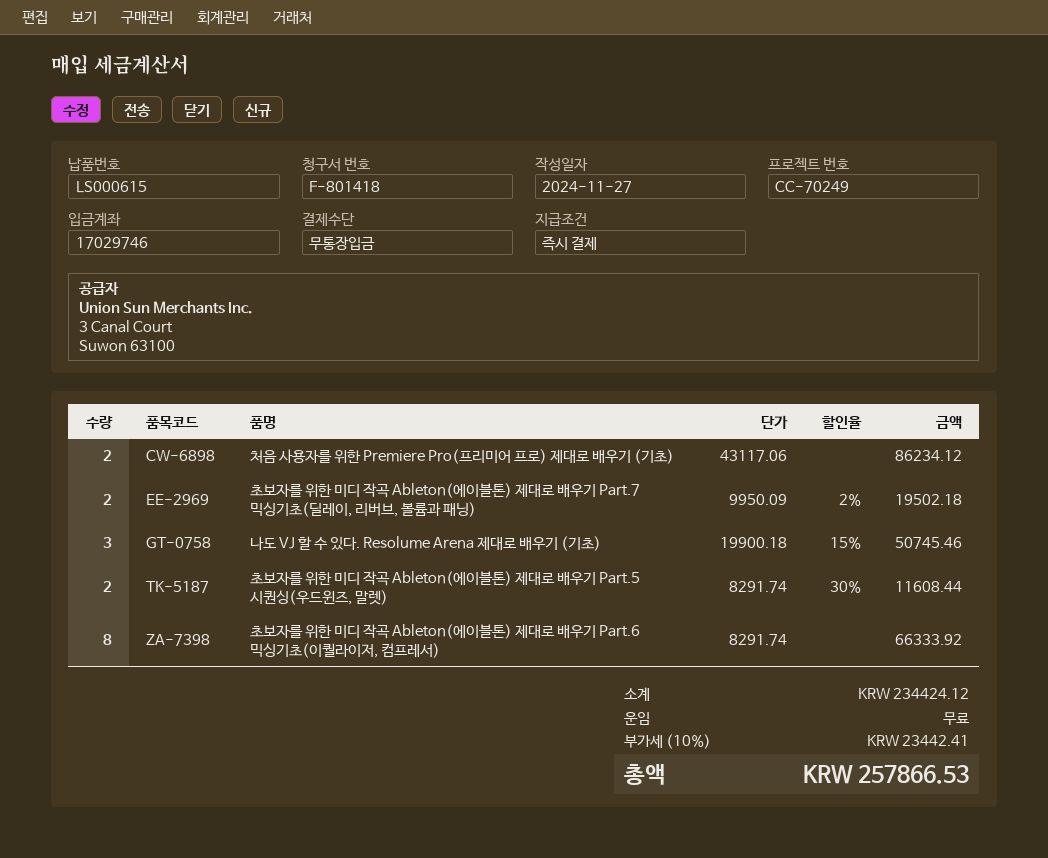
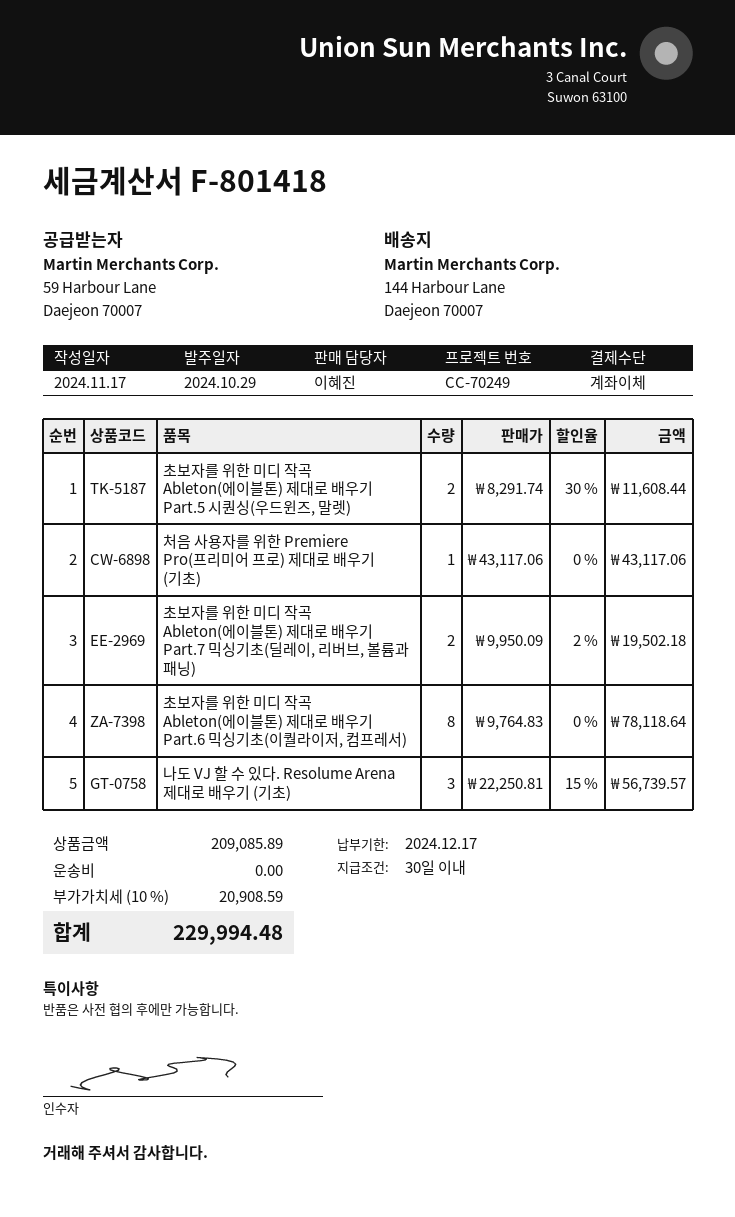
invoice date: 2024-11-27 -> 2024-11-17
payment terms: on receipt -> 30 days
처음 사용자를 위한 Premiere Pro(프리미어 프로) 제대로 배우기 (기초): 2 x 43117.06 = 86234.12 -> 1 x 43117.06 = 43117.06
나도 VJ 할 수 있다. Resolume Arena 제대로 배우기 (기초): 3 x 19900.18 - 15% = 50745.46 -> 3 x 22250.81 - 15% = 56739.57
초보자를 위한 미디 작곡 Ableton(에이블톤) 제대로 배우기 Part.6 믹싱기초(이퀄라이저, 컴프레서): 8 x 8291.74 = 66333.92 -> 8 x 9764.83 = 78118.64
subtotal: 234424.12 -> 209085.89
tax: 10% = 23442.41 -> 10% = 20908.59
total: 257866.53 -> 229994.48

